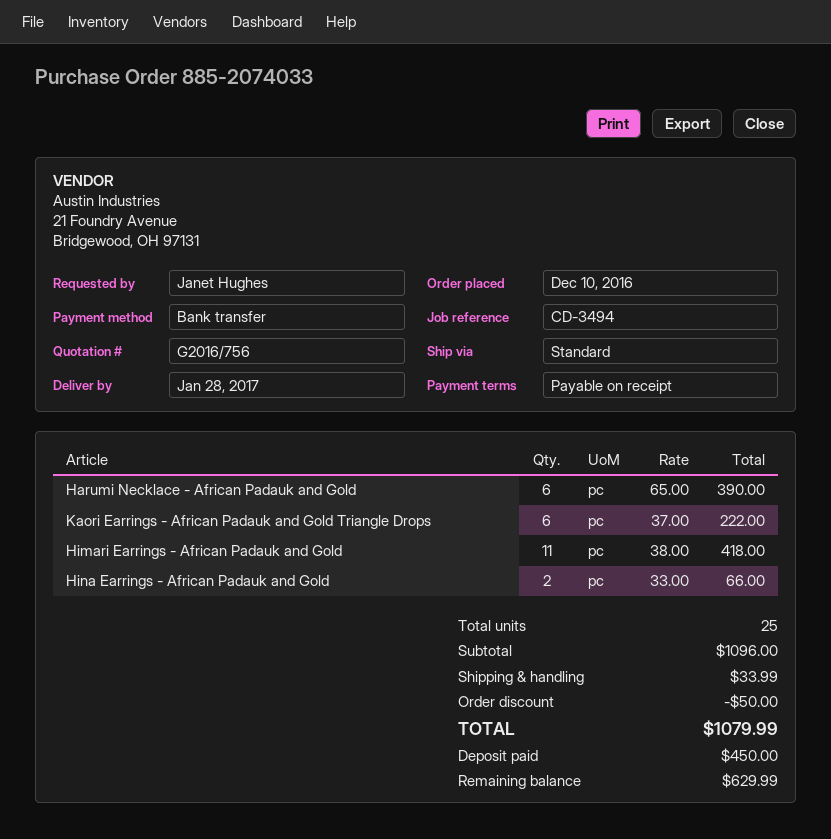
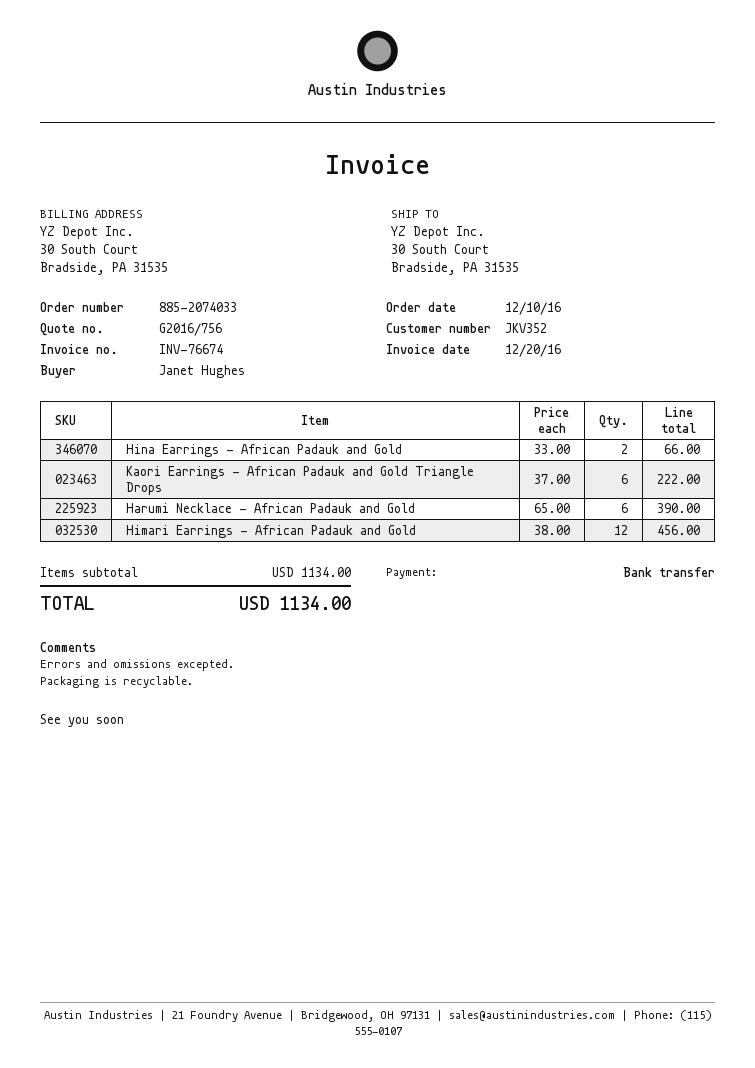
Himari Earrings - African Padauk and Gold: 11 x 38.00 = 418.00 -> 12 x 38.00 = 456.00
subtotal: 1096.00 -> 1134.00
discount: 50.00 -> none
shipping: 33.99 -> none
total: 1079.99 -> 1134.00

